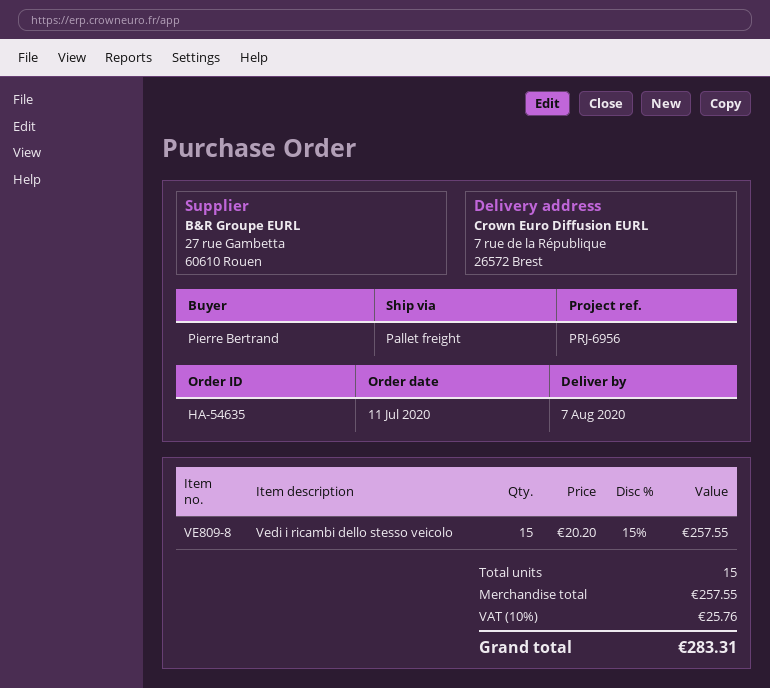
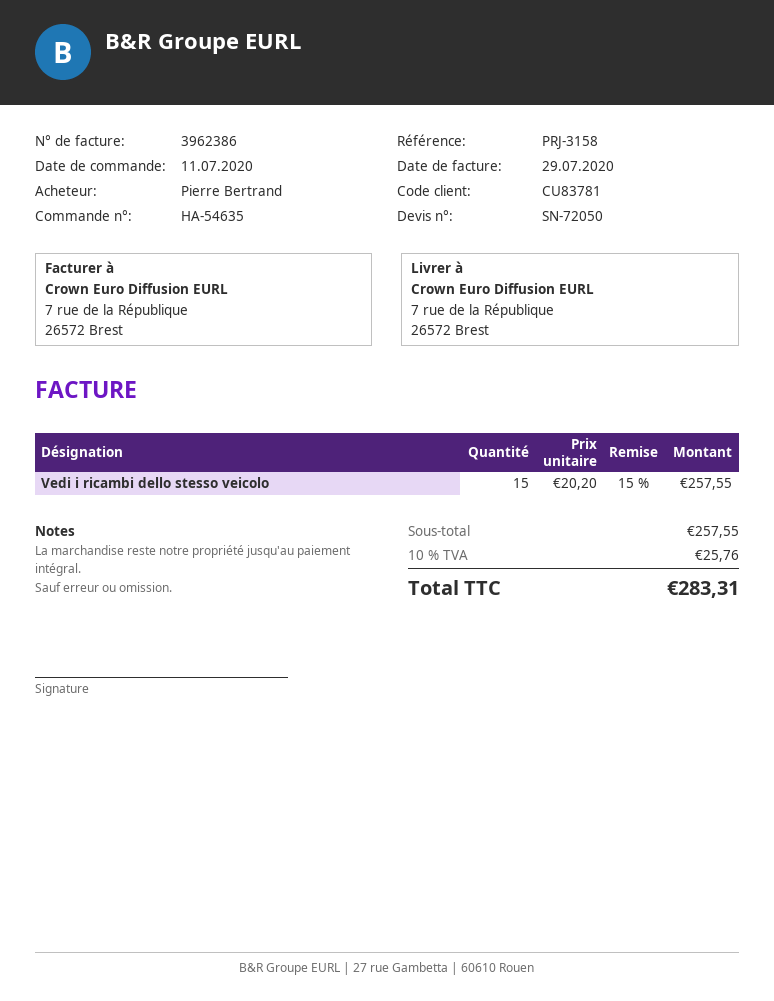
reference: PRJ-6956 -> PRJ-3158

